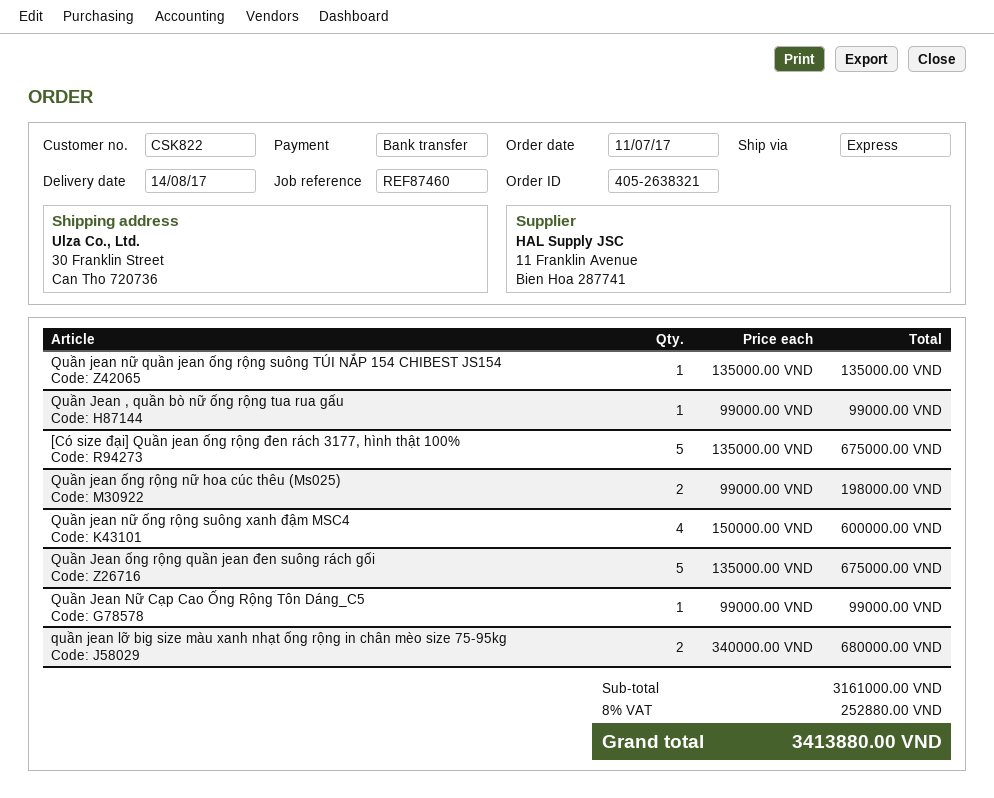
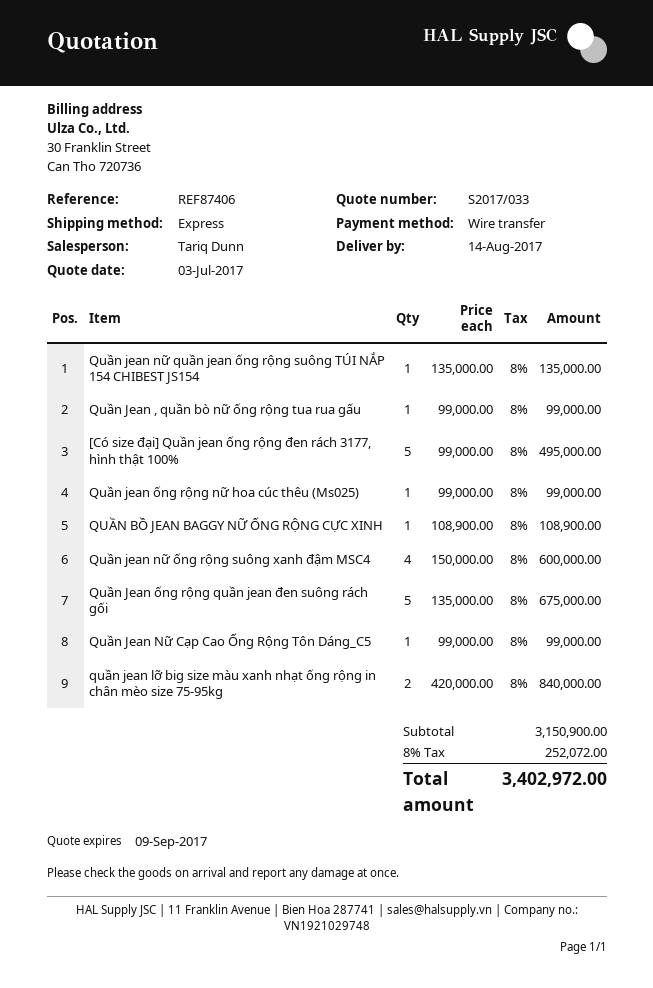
reference: REF87460 -> REF87406
[Có size đại] Quần jean ống rộng đen rách 3177, hình thật 100%: 5 x 135000.00 = 675000.00 -> 5 x 99000.00 = 495000.00
Quần jean ống rộng nữ hoa cúc thêu (Ms025): 2 x 99000.00 = 198000.00 -> 1 x 99000.00 = 99000.00
quần jean lỡ big size màu xanh nhạt ống rộng in chân mèo size 75-95kg: 2 x 340000.00 = 680000.00 -> 2 x 420000.00 = 840000.00
QUẦN BỒ JEAN BAGGY NỮ ỐNG RỘNG CỰC XINH: none -> 1 x 108900.00 = 108900.00
subtotal: 3161000.00 -> 3150900.00
tax: 8% = 252880.00 -> 8% = 252072.00
total: 3413880.00 -> 3402972.00

